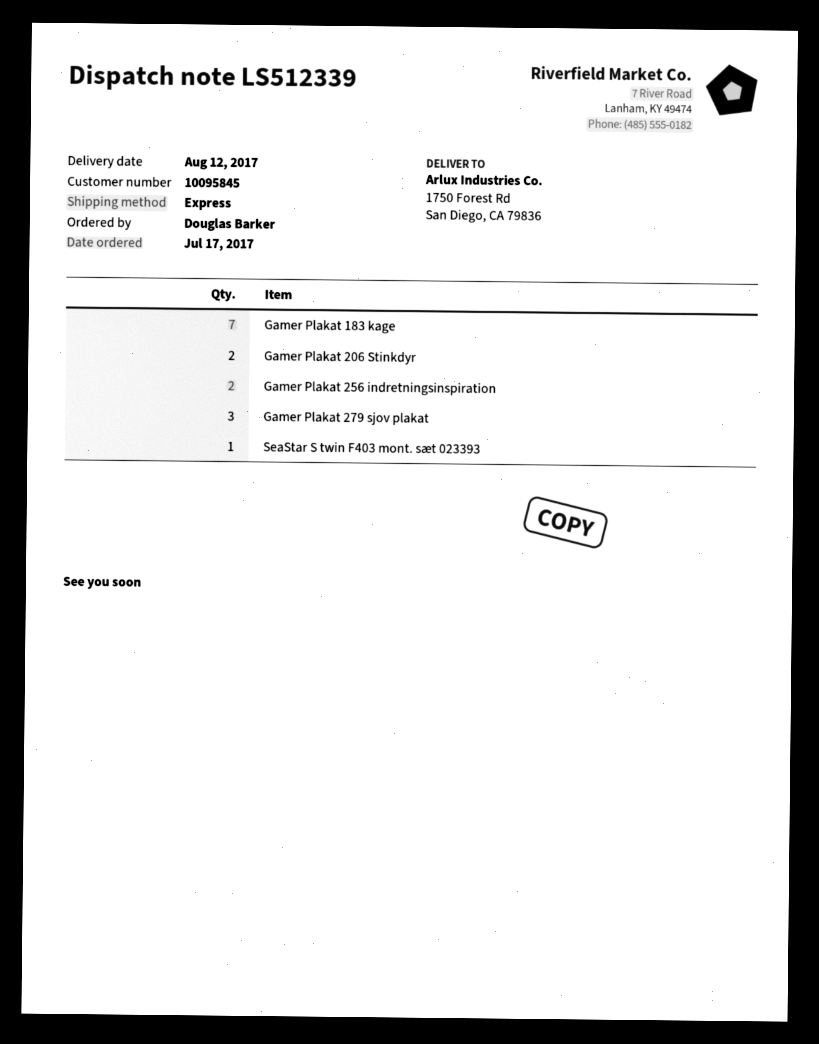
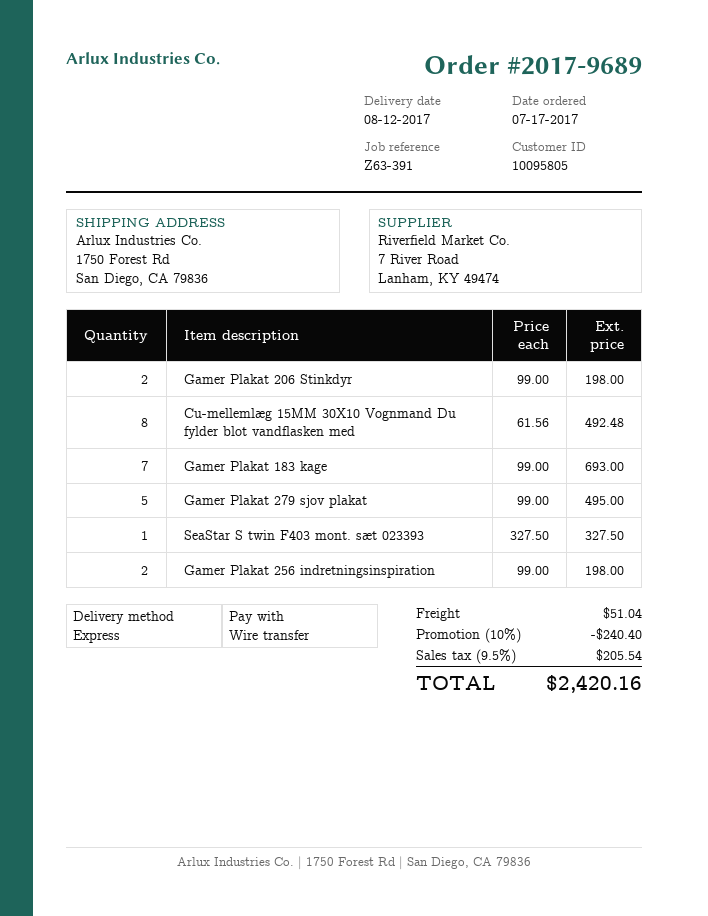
customer number: 10095845 -> 10095805
Gamer Plakat 279 sjov plakat: 3 -> 5
Cu-mellemlæg 15MM 30X10 Vognmand Du fylder blot vandflasken med: none -> 8

